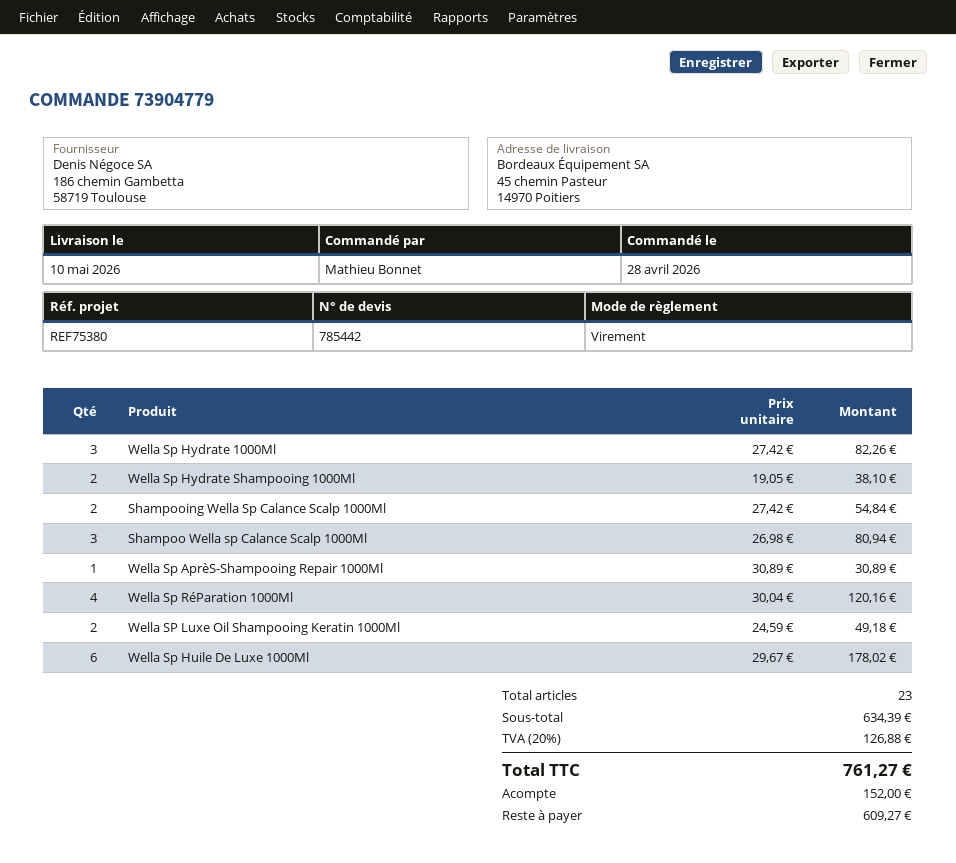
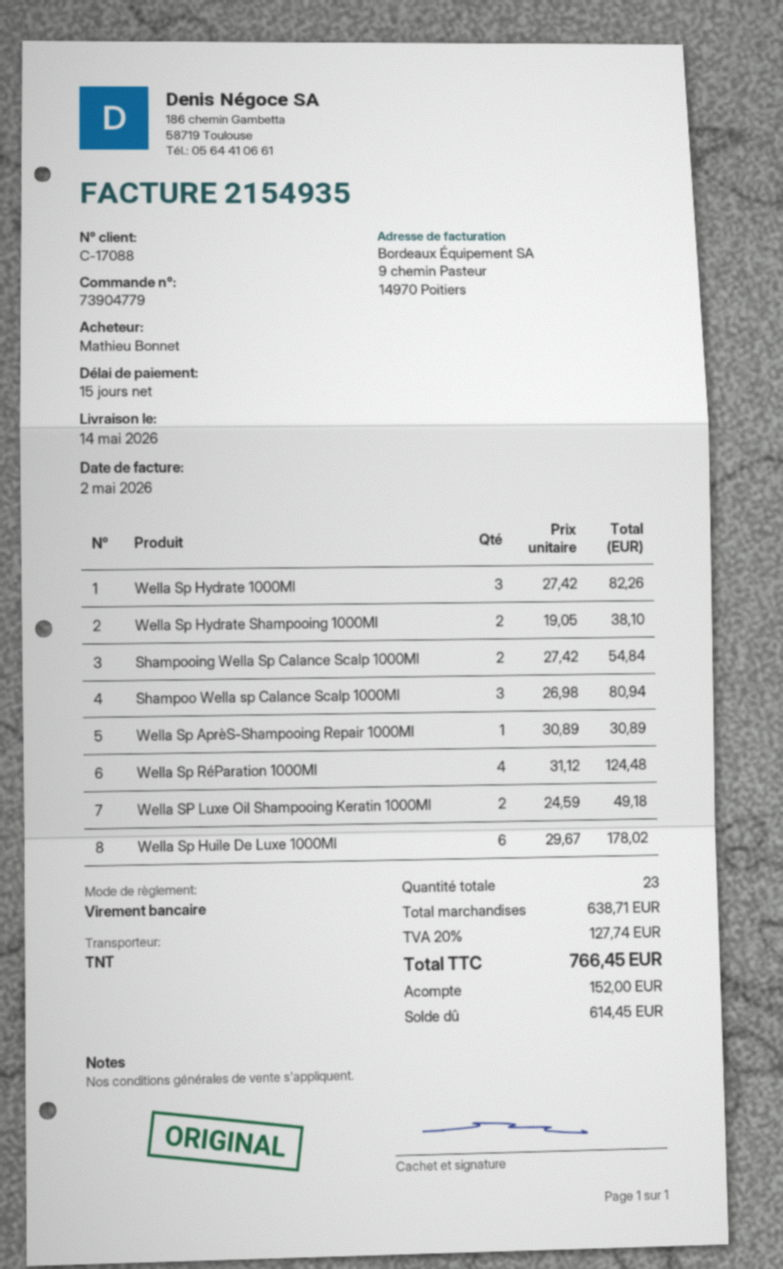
delivery date: 2026-05-10 -> 2026-05-14
Wella Sp RéParation 1000Ml: 4 x 30.04 = 120.16 -> 4 x 31.12 = 124.48
subtotal: 634.39 -> 638.71
tax: 20% = 126.88 -> 20% = 127.74
total: 761.27 -> 766.45
balance: 609.27 -> 614.45

